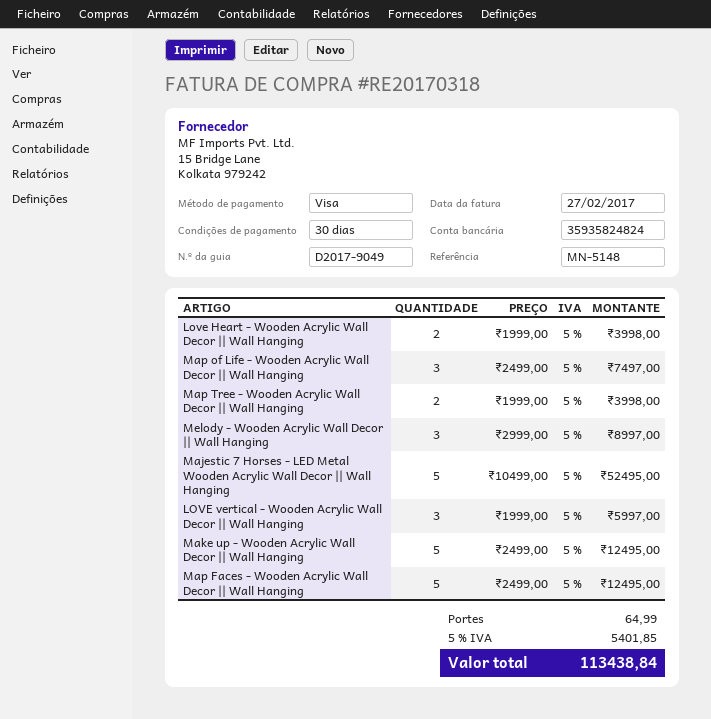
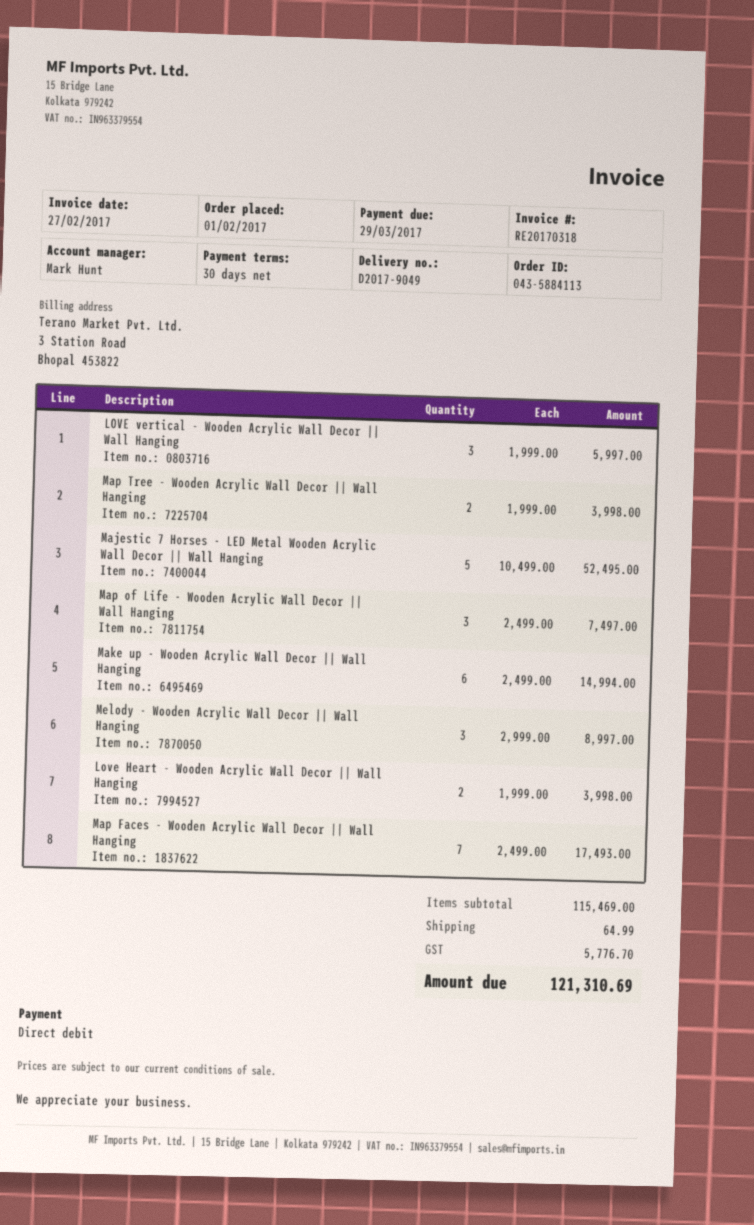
payment method: Visa -> direct debit
Make up - Wooden Acrylic Wall Decor || Wall Hanging: 5 x 2499.00 = 12495.00 -> 6 x 2499.00 = 14994.00
Map Faces - Wooden Acrylic Wall Decor || Wall Hanging: 5 x 2499.00 = 12495.00 -> 7 x 2499.00 = 17493.00
tax: 5401.85 -> 5776.70
total: 113438.84 -> 121310.69

